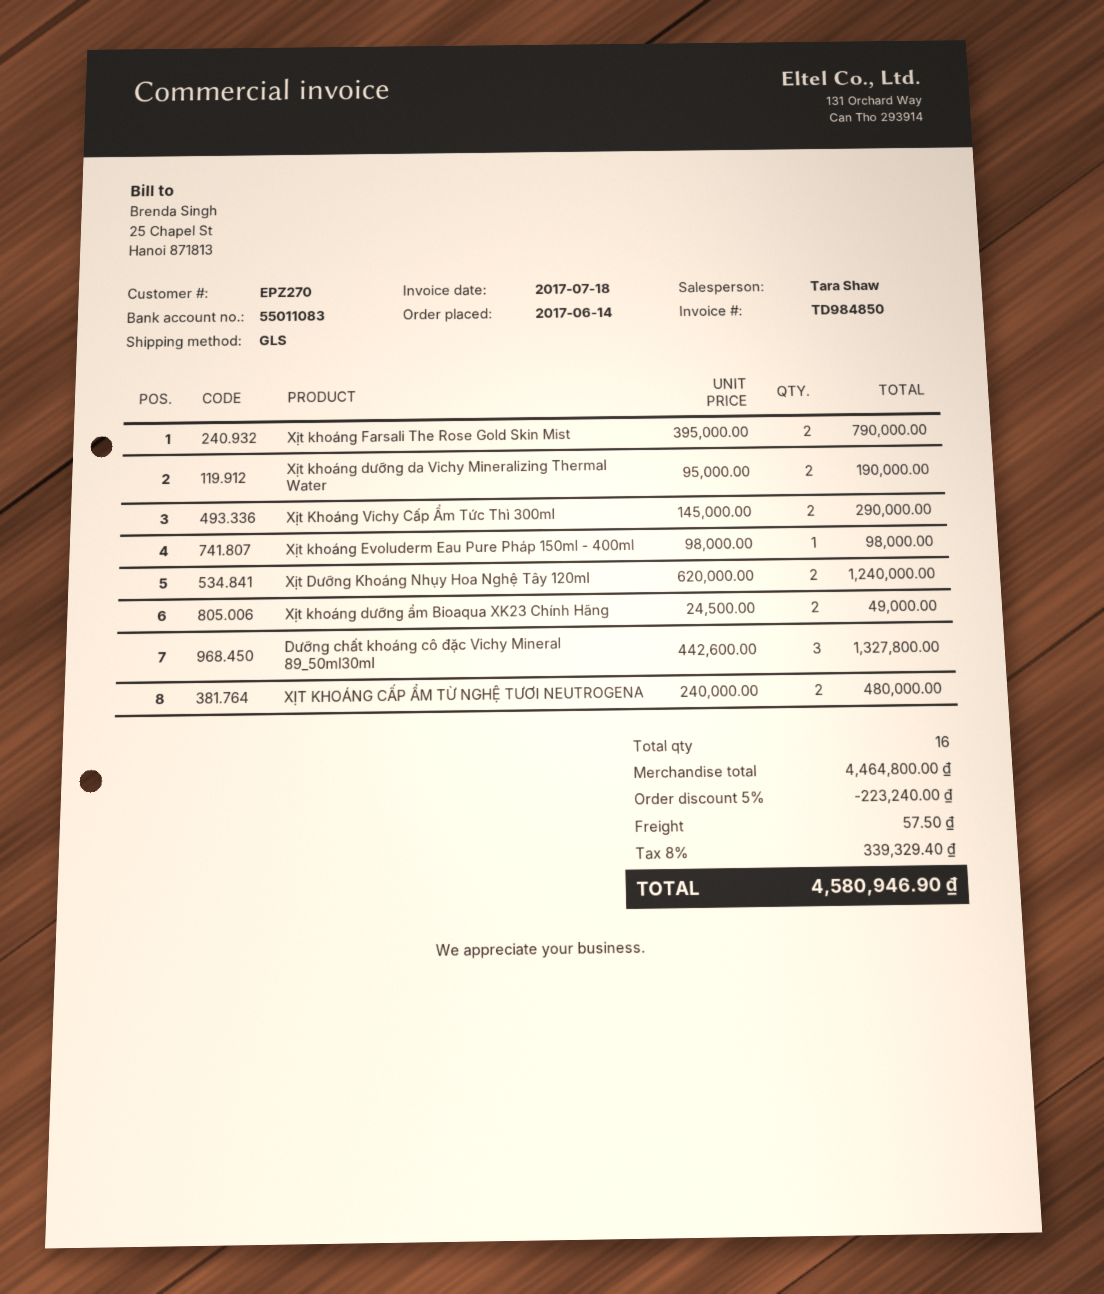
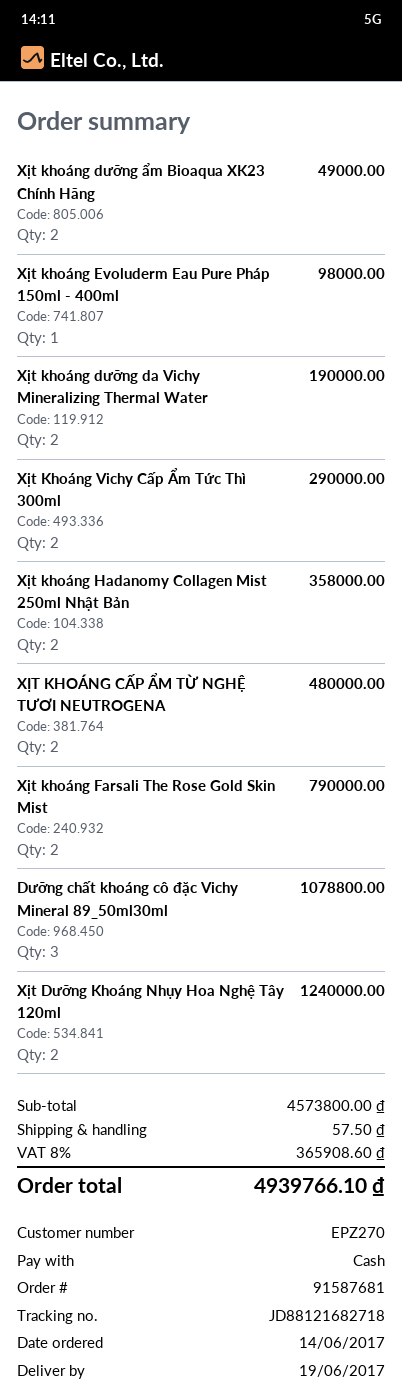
Dưỡng chất khoáng cô đặc Vichy Mineral 89_50ml30ml: 3 for 1327800.00 -> 3 for 1078800.00
Xịt khoáng Hadanomy Collagen Mist 250ml Nhật Bản: none -> 2 for 358000.00
subtotal: 4464800.00 -> 4573800.00
discount: 5% = 223240.00 -> none
tax: 8% = 339329.40 -> 8% = 365908.60
total: 4580946.90 -> 4939766.10

